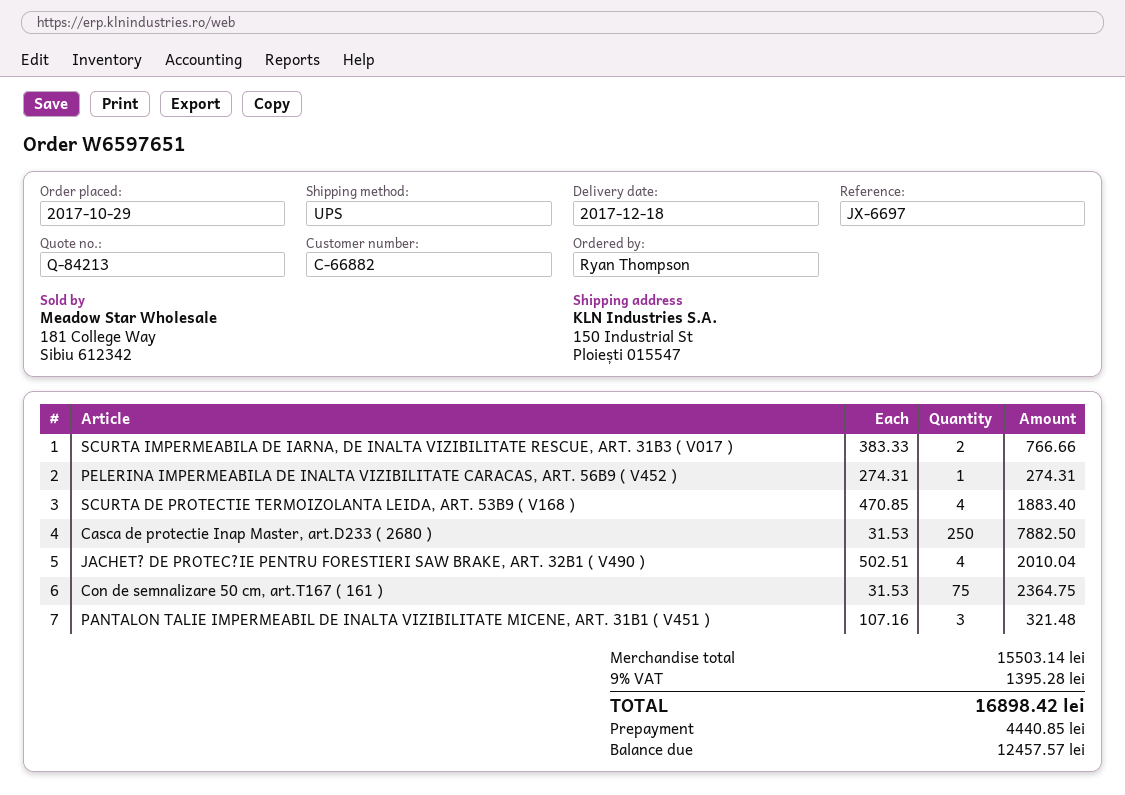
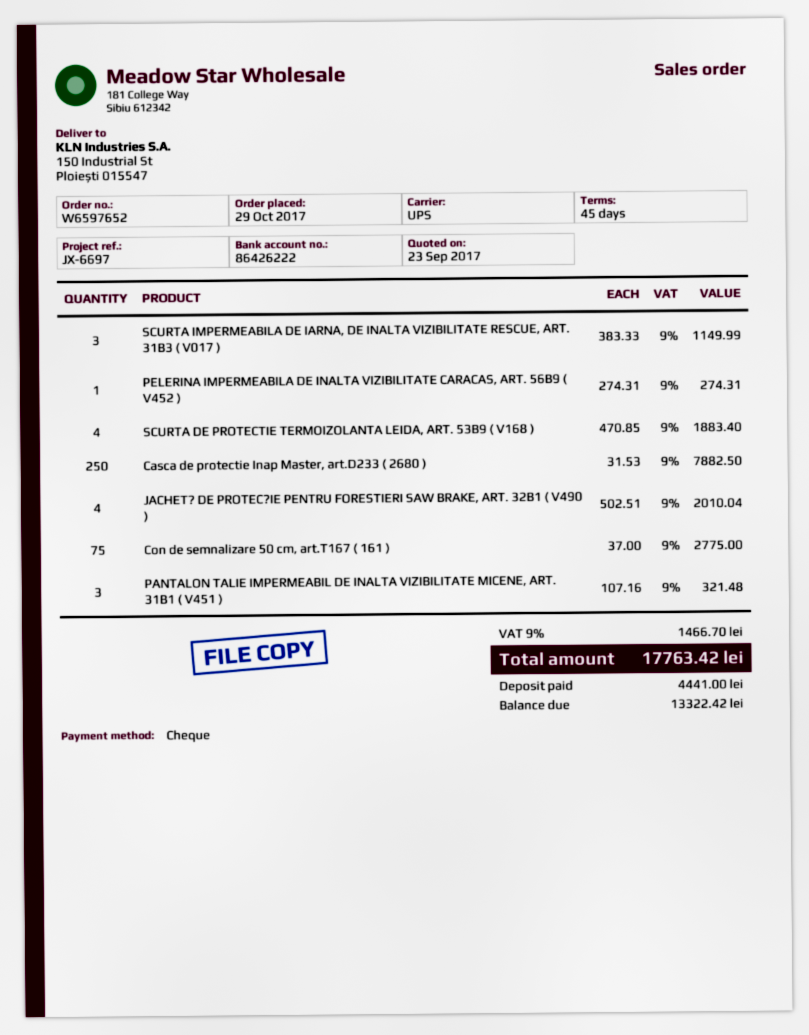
order number: W6597651 -> W6597652
SCURTA IMPERMEABILA DE IARNA, DE INALTA VIZIBILITATE RESCUE, ART. 31B3 ( V017 ): 2 x 383.33 = 766.66 -> 3 x 383.33 = 1149.99
Con de semnalizare 50 cm, art.T167 ( 161 ): 75 x 31.53 = 2364.75 -> 75 x 37.00 = 2775.00
tax: 9% = 1395.28 -> 9% = 1466.70
total: 16898.42 -> 17763.42
deposit: 4440.85 -> 4441.00
balance: 12457.57 -> 13322.42

